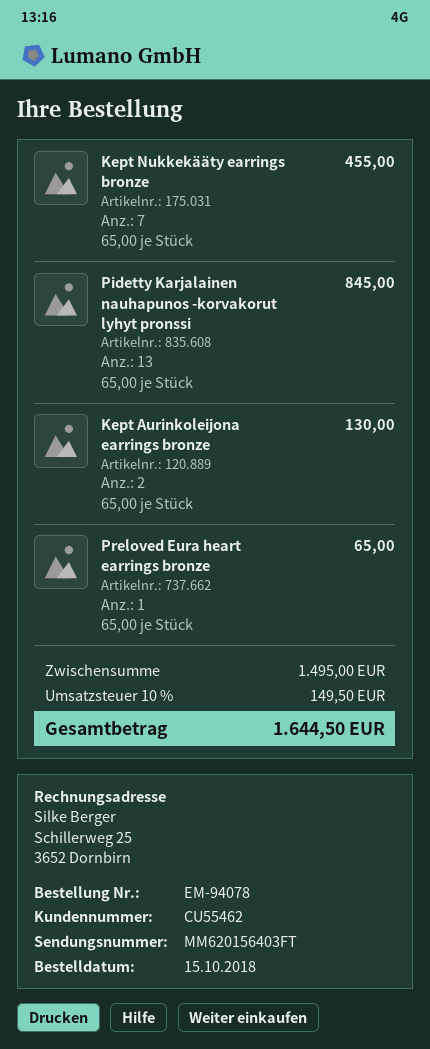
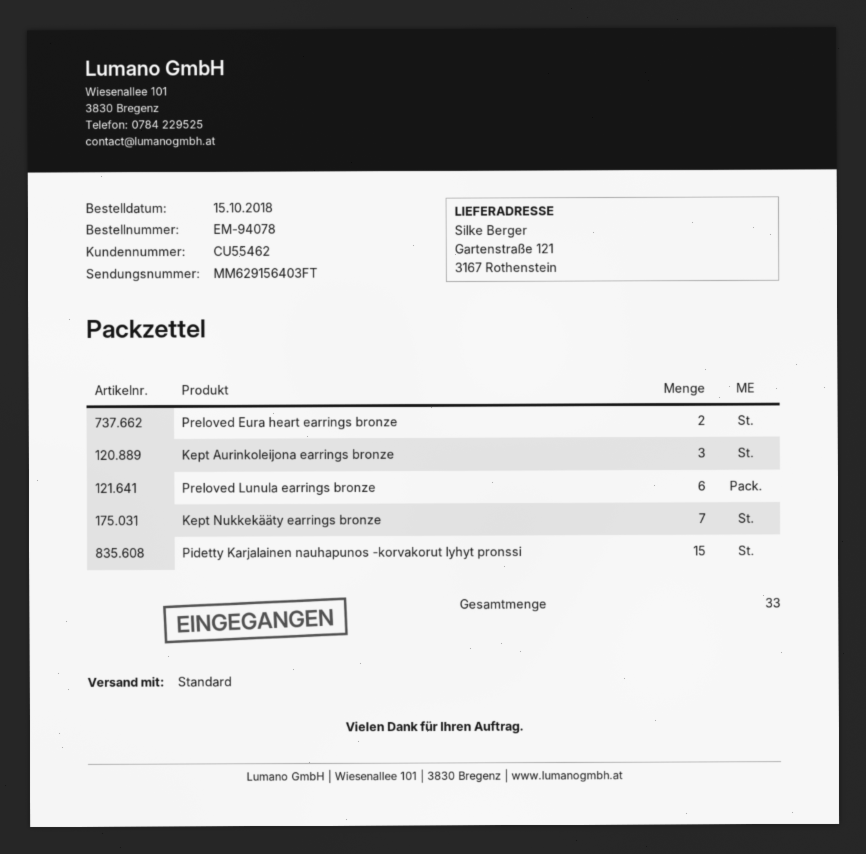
tracking number: MM620156403FT -> MM629156403FT
Pidetty Karjalainen nauhapunos -korvakorut lyhyt pronssi: 13 -> 15
Kept Aurinkoleijona earrings bronze: 2 -> 3
Preloved Eura heart earrings bronze: 1 -> 2
Preloved Lunula earrings bronze: none -> 6

